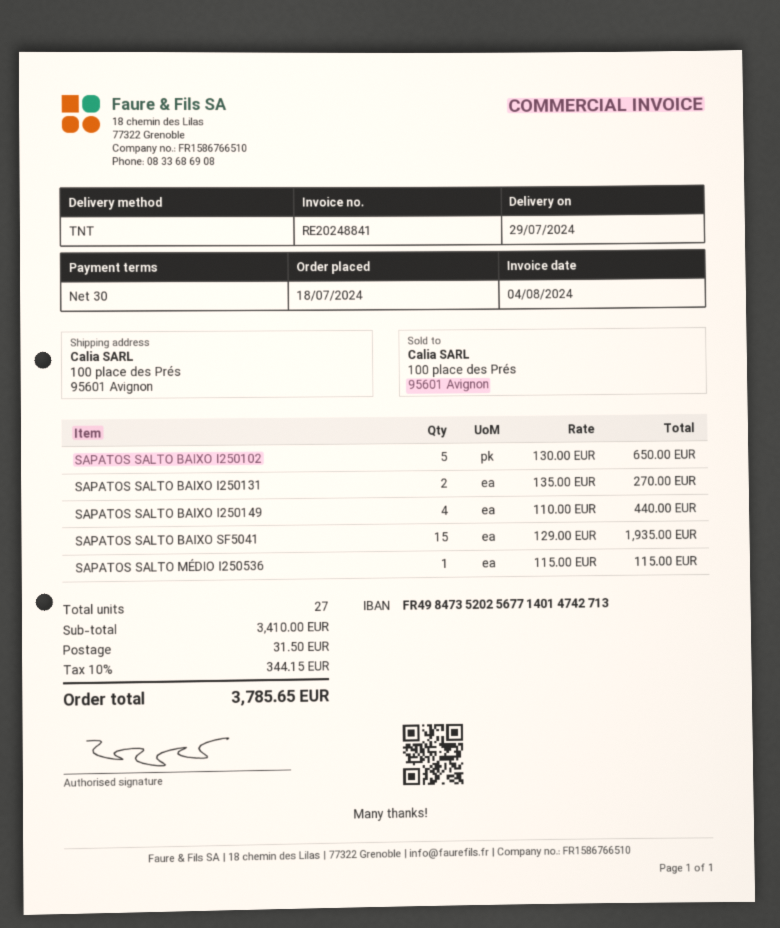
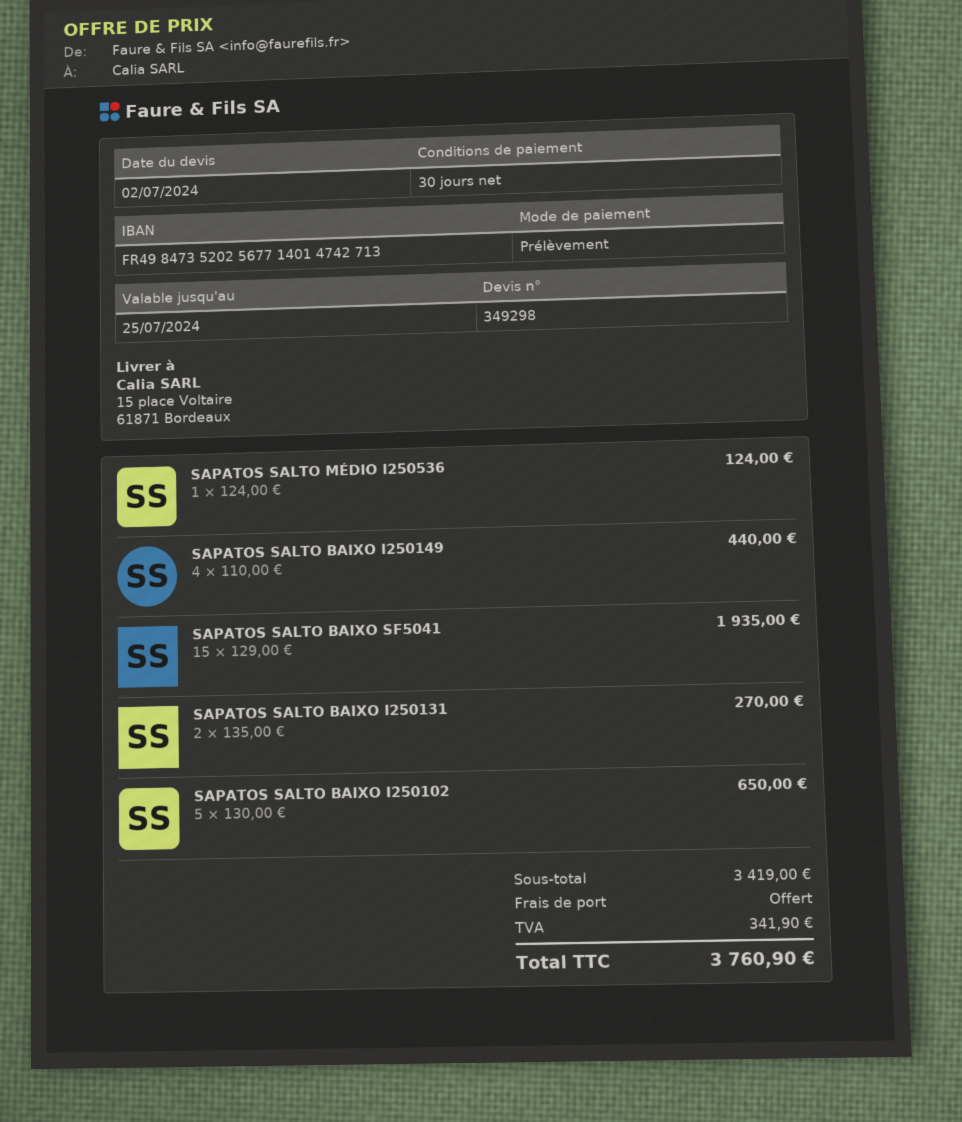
ship to: 100 place des Prés, 95601 Avignon -> 15 place Voltaire, 61871 Bordeaux
SAPATOS SALTO MÉDIO I250536: 1 x 115.00 = 115.00 -> 1 x 124.00 = 124.00
subtotal: 3410.00 -> 3419.00
shipping: 31.50 -> 0.00
tax: 344.15 -> 341.90
total: 3785.65 -> 3760.90

